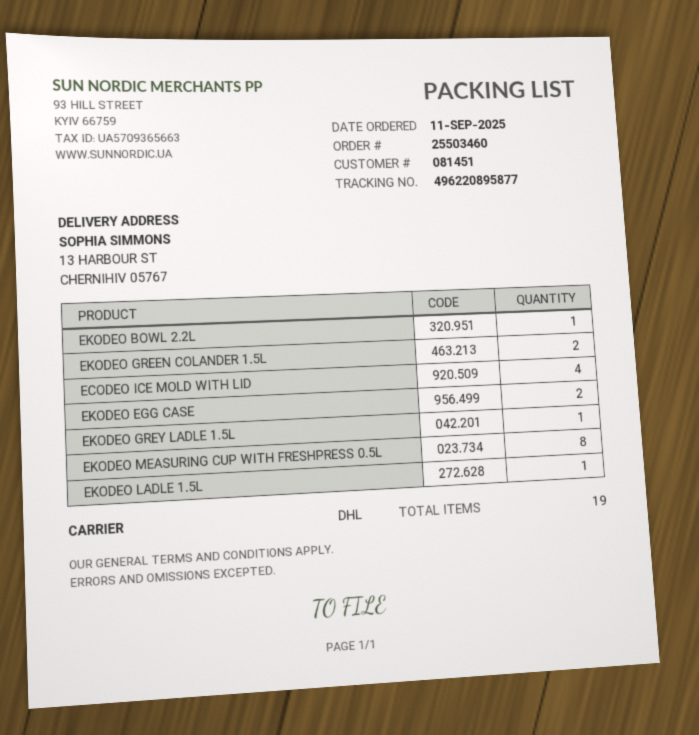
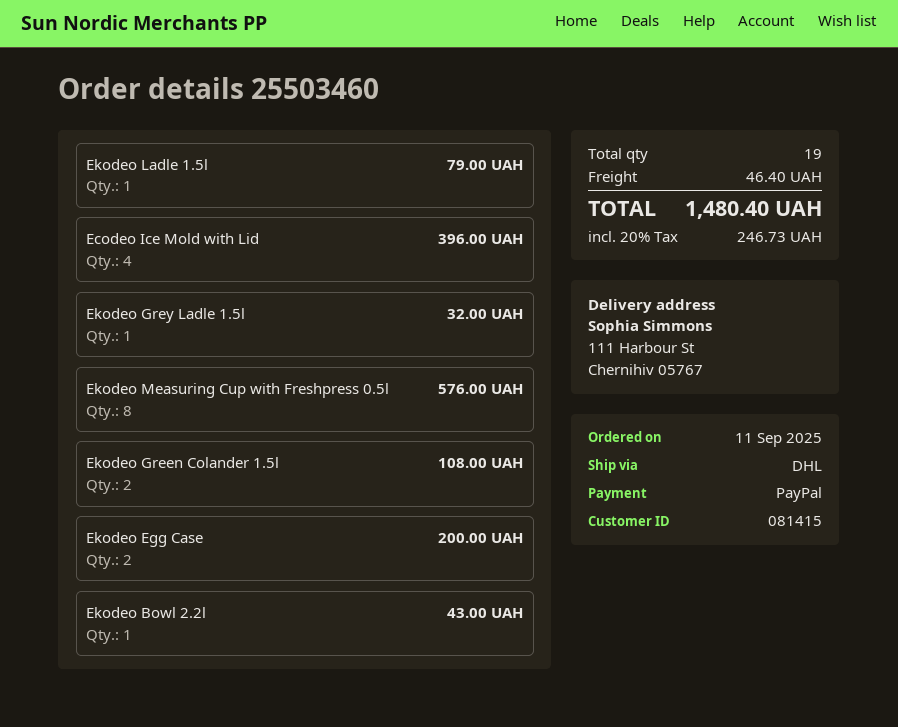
customer number: 081451 -> 081415
ship to: 13 HARBOUR ST, CHERNIHIV 05767 -> 111 Harbour St, Chernihiv 05767

